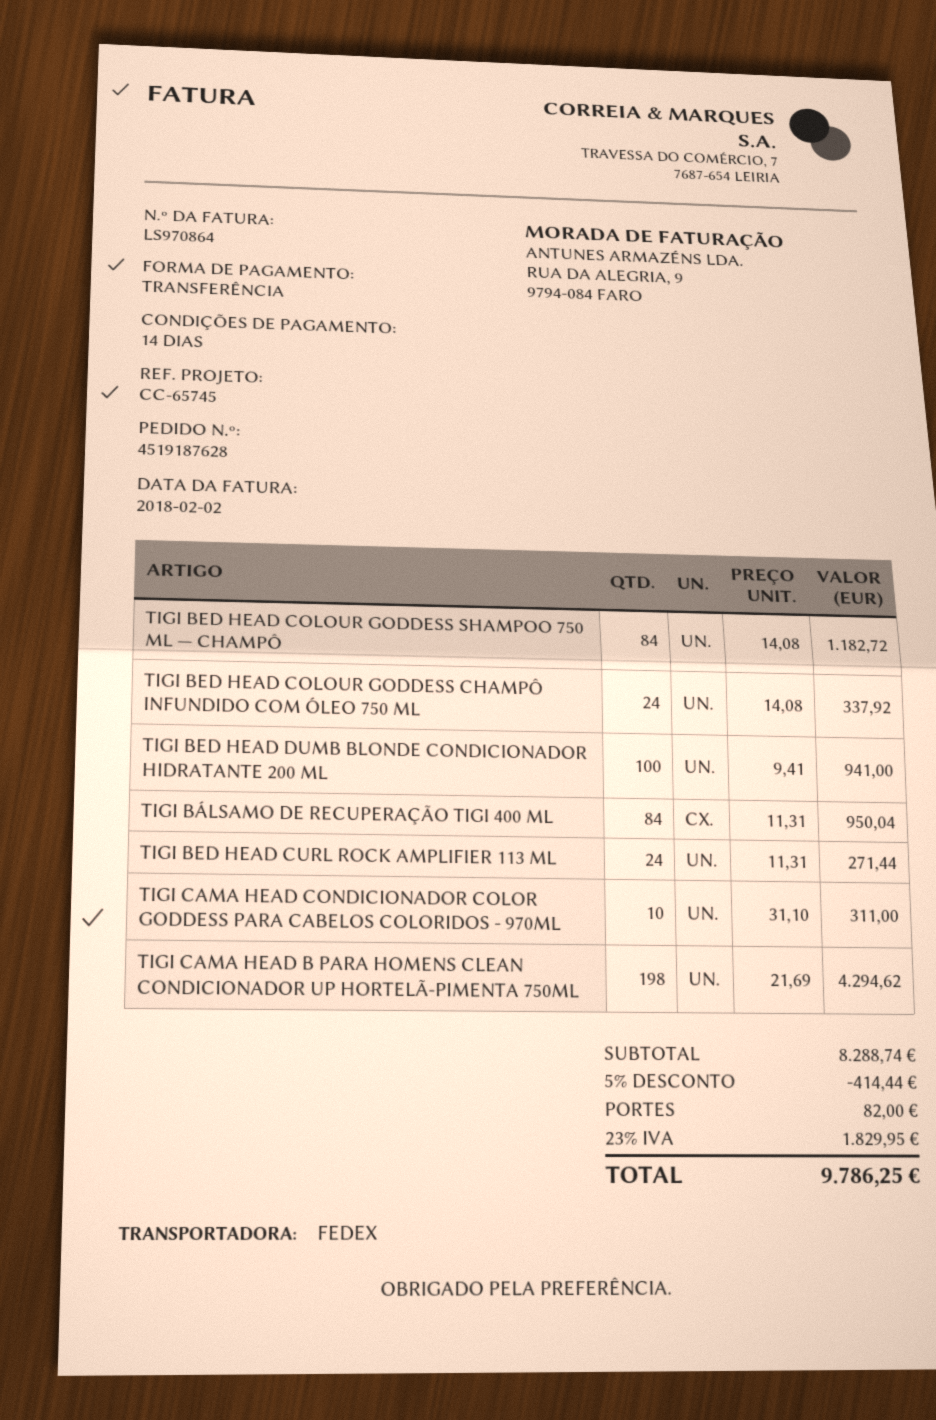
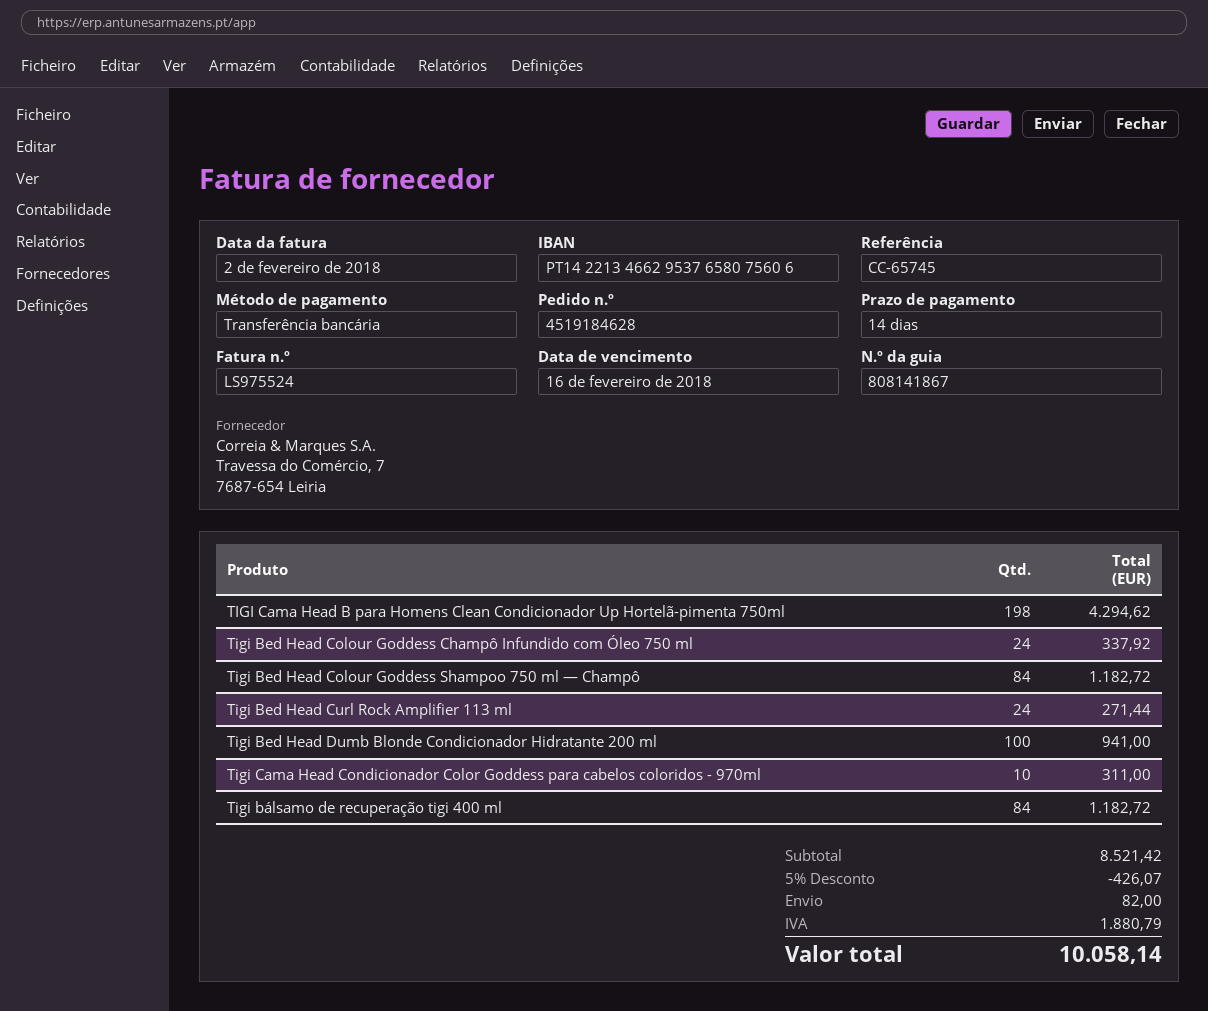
order number: 4519187628 -> 4519184628
invoice number: LS970864 -> LS975524
TIGI BÁLSAMO DE RECUPERAÇÃO TIGI 400 ML: 84 for 950.04 -> 84 for 1182.72
subtotal: 8288.74 -> 8521.42
discount: 5% = 414.44 -> 5% = 426.07
tax: 1829.95 -> 1880.79
total: 9786.25 -> 10058.14

